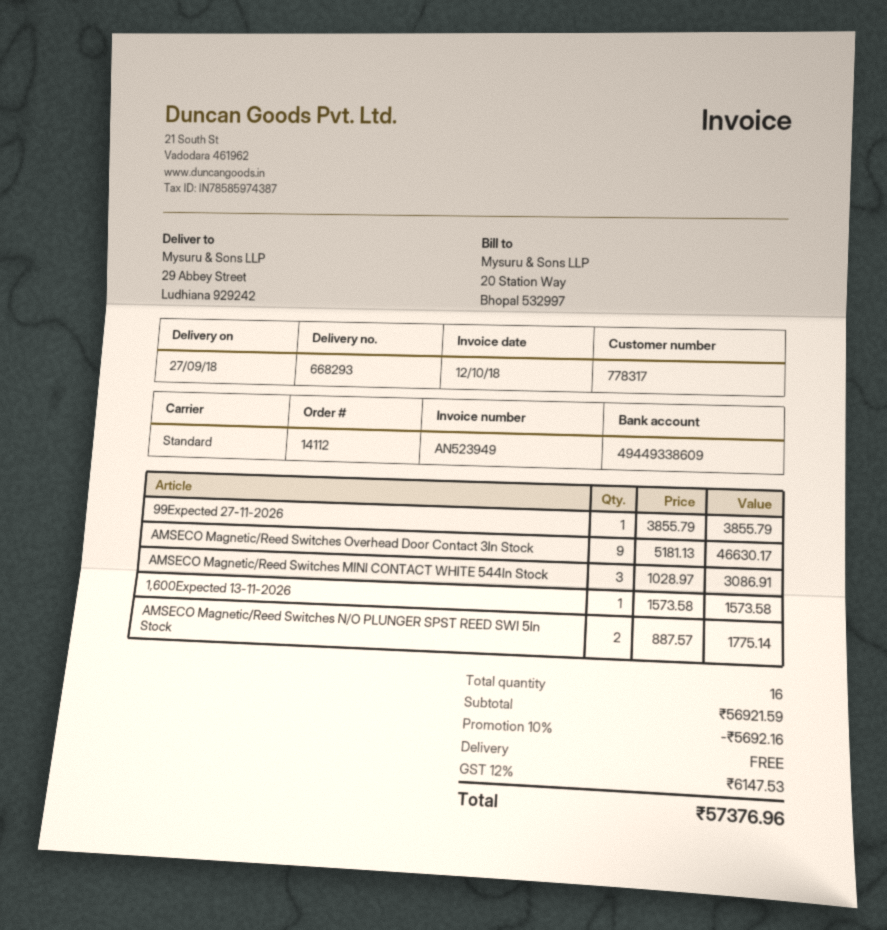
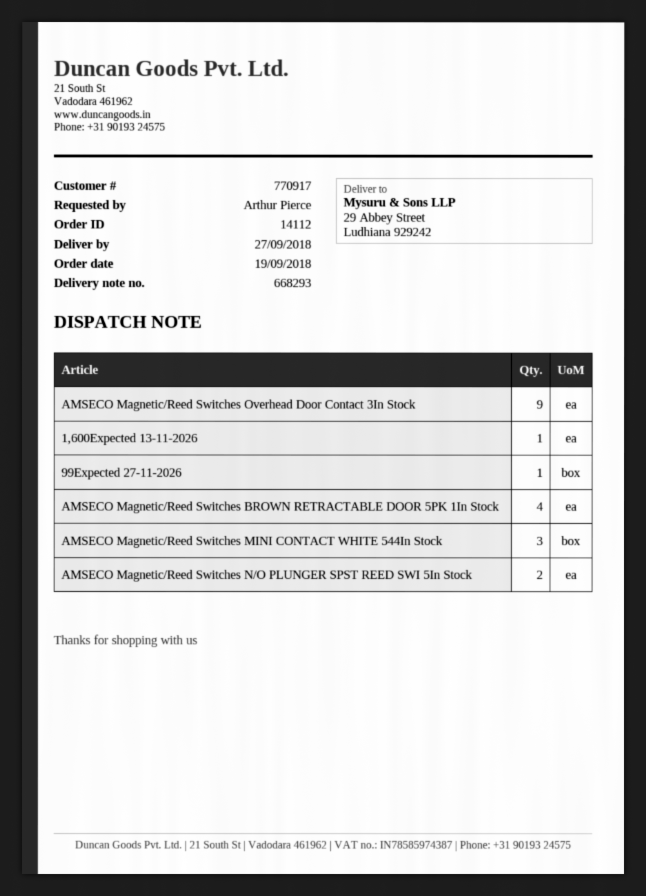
customer number: 778317 -> 770917
AMSECO Magnetic/Reed Switches BROWN RETRACTABLE DOOR 5PK 1In Stock: none -> 4

